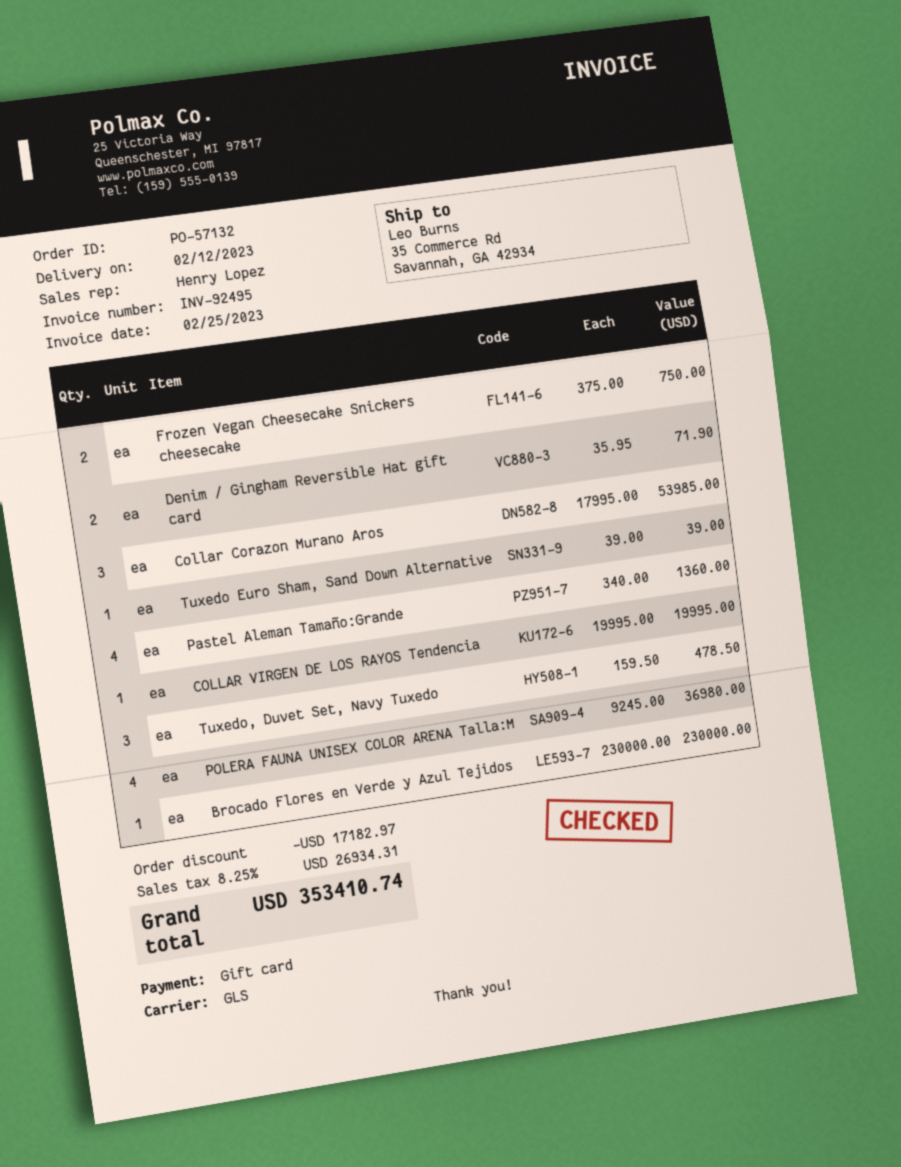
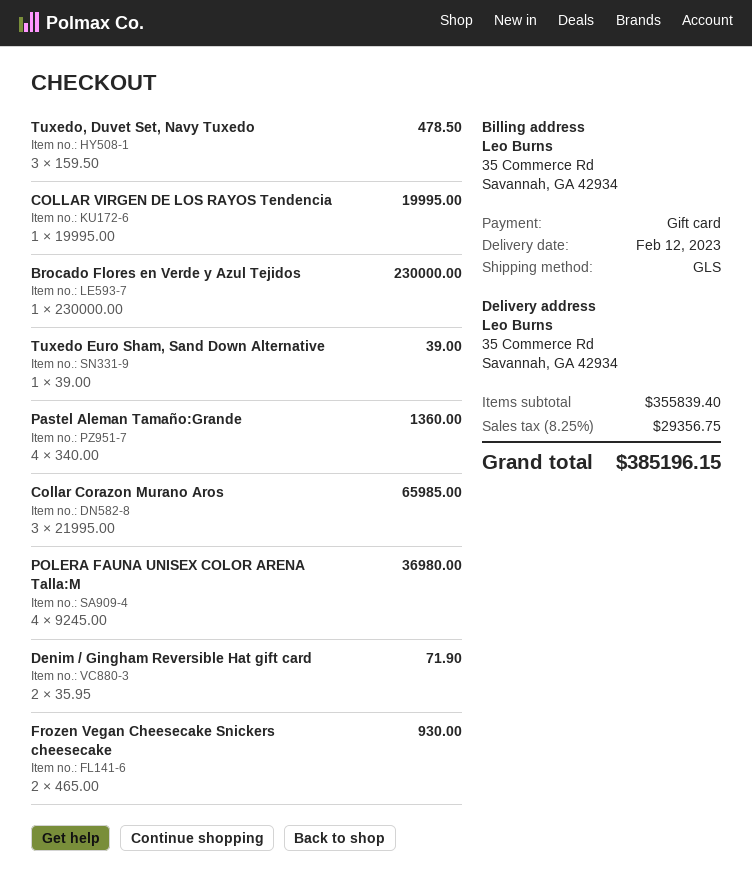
Frozen Vegan Cheesecake Snickers cheesecake: 2 x 375.00 = 750.00 -> 2 x 465.00 = 930.00
Collar Corazon Murano Aros: 3 x 17995.00 = 53985.00 -> 3 x 21995.00 = 65985.00
discount: 17182.97 -> none
tax: 8.25% = 26934.31 -> 8.25% = 29356.75
total: 353410.74 -> 385196.15

